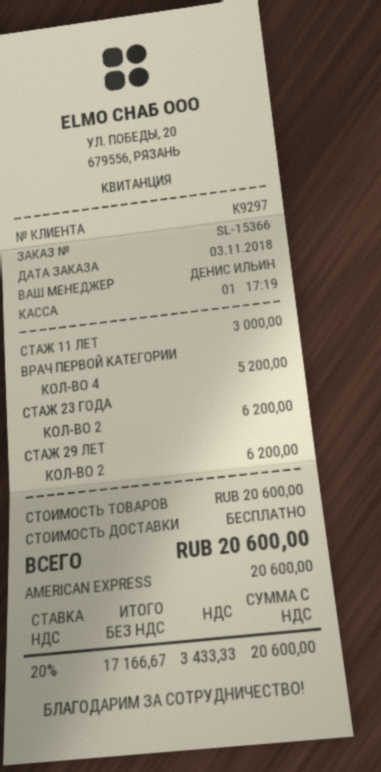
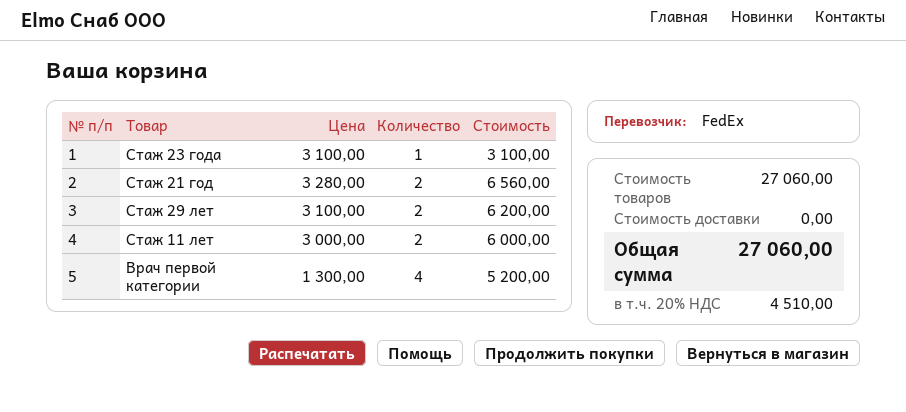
СТАЖ 11 ЛЕТ: 1 for 3000.00 -> 2 for 6000.00
СТАЖ 23 ГОДА: 2 for 6200.00 -> 1 for 3100.00
Стаж 21 год: none -> 2 for 6560.00
subtotal: 20600.00 -> 27060.00
tax: 20% = 3433.33 -> 20% = 4510.00
total: 20600.00 -> 27060.00

